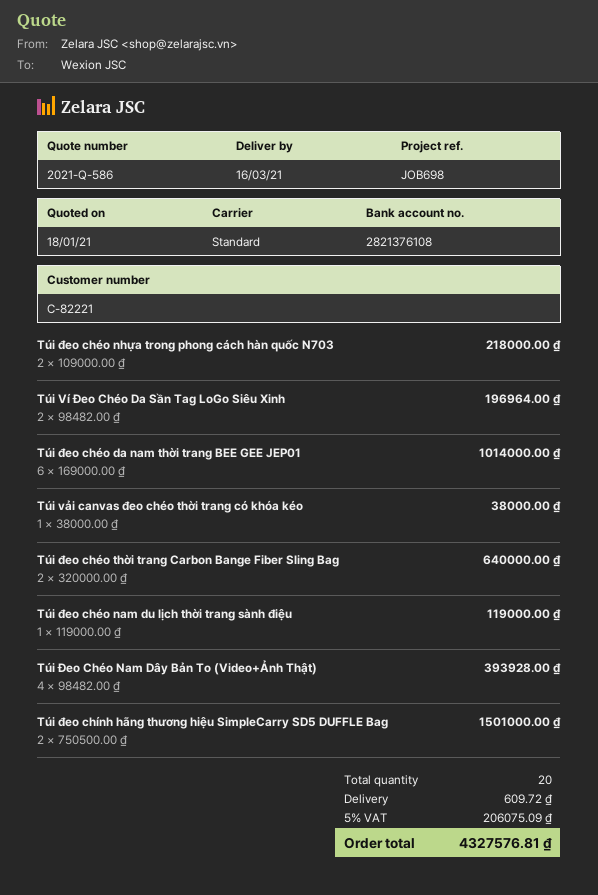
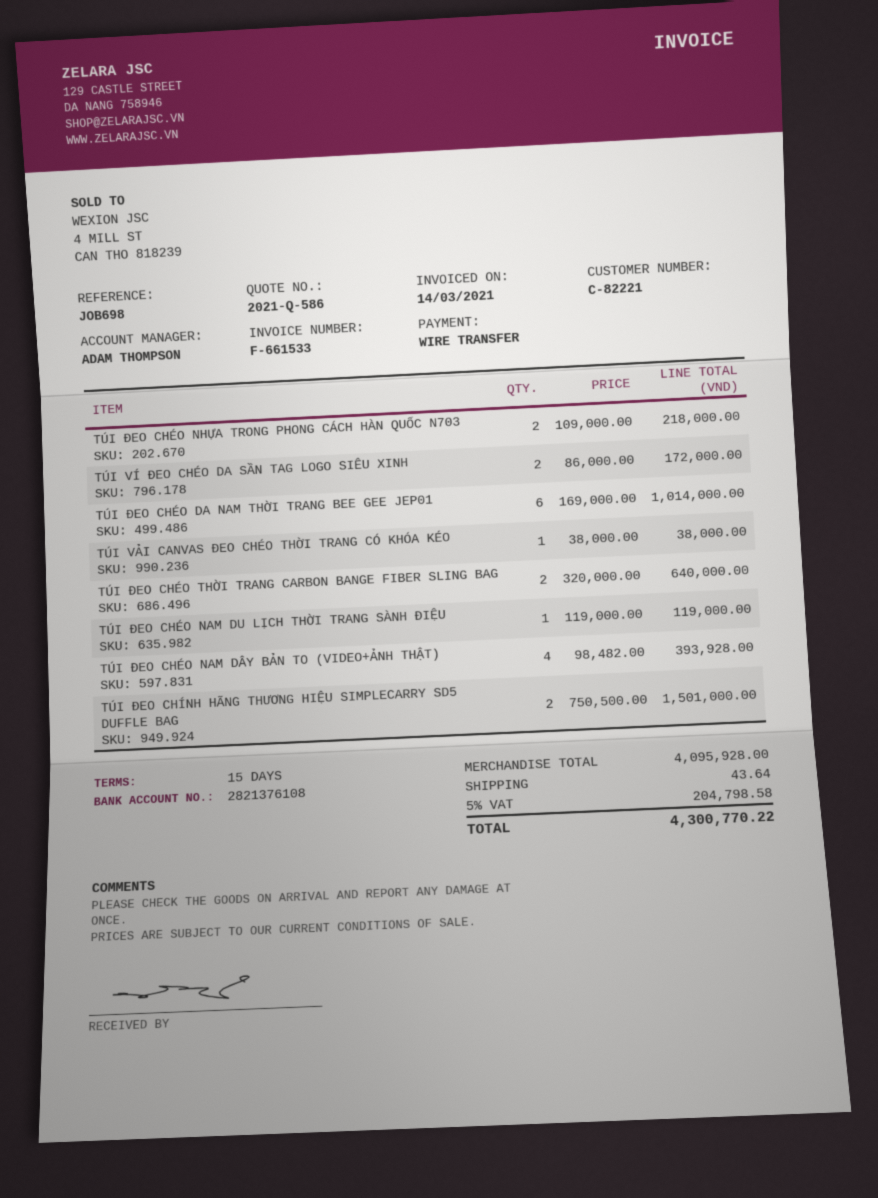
Túi Ví Đeo Chéo Da Sần Tag LoGo Siêu Xinh: 2 x 98482.00 = 196964.00 -> 2 x 86000.00 = 172000.00
shipping: 609.72 -> 43.64
tax: 5% = 206075.09 -> 5% = 204798.58
total: 4327576.81 -> 4300770.22

